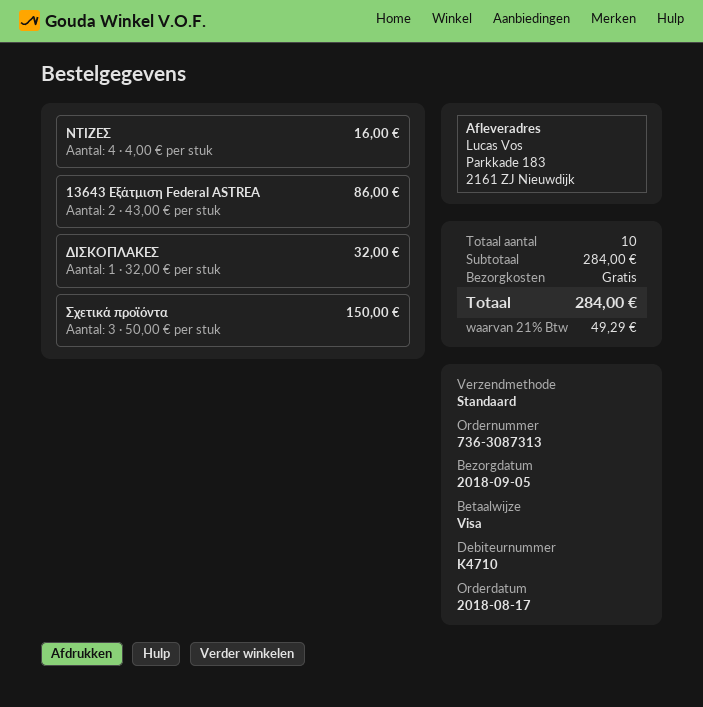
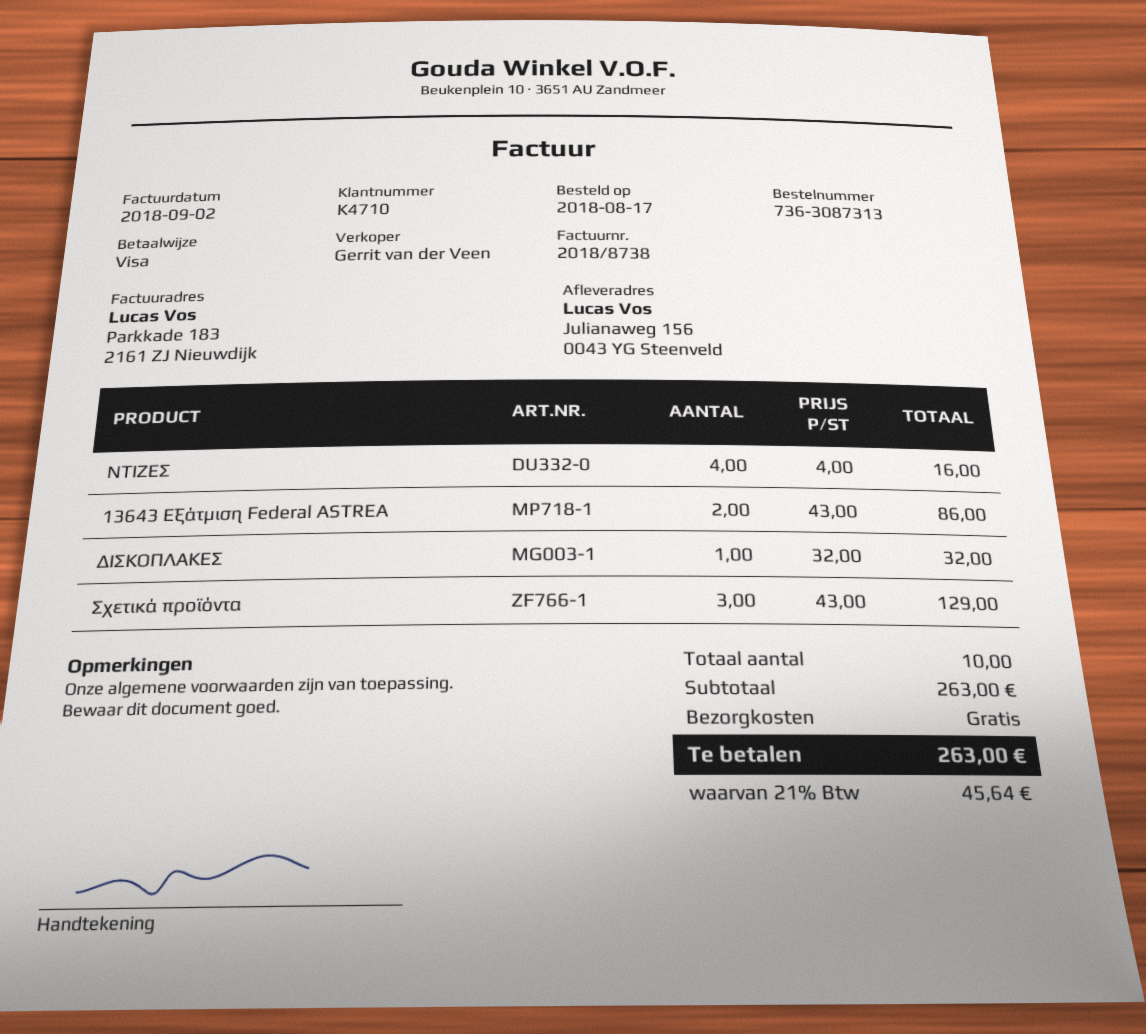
ship to: Parkkade 183, 2161 ZJ Nieuwdijk -> Julianaweg 156, 0043 YG Steenveld
Σχετικά προϊόντα: 3 x 50.00 = 150.00 -> 3 x 43.00 = 129.00
subtotal: 284.00 -> 263.00
tax: 21% = 49.29 -> 21% = 45.64
total: 284.00 -> 263.00

